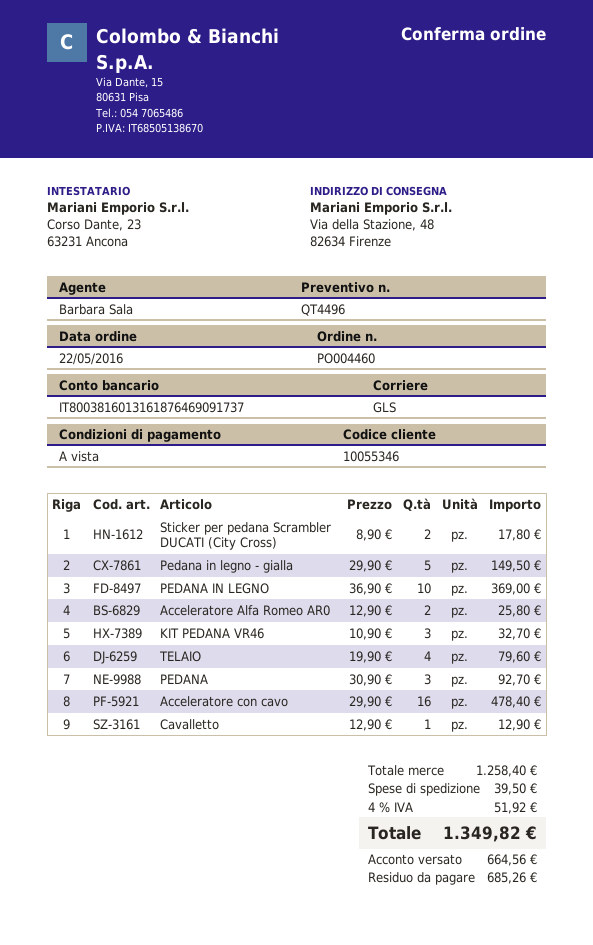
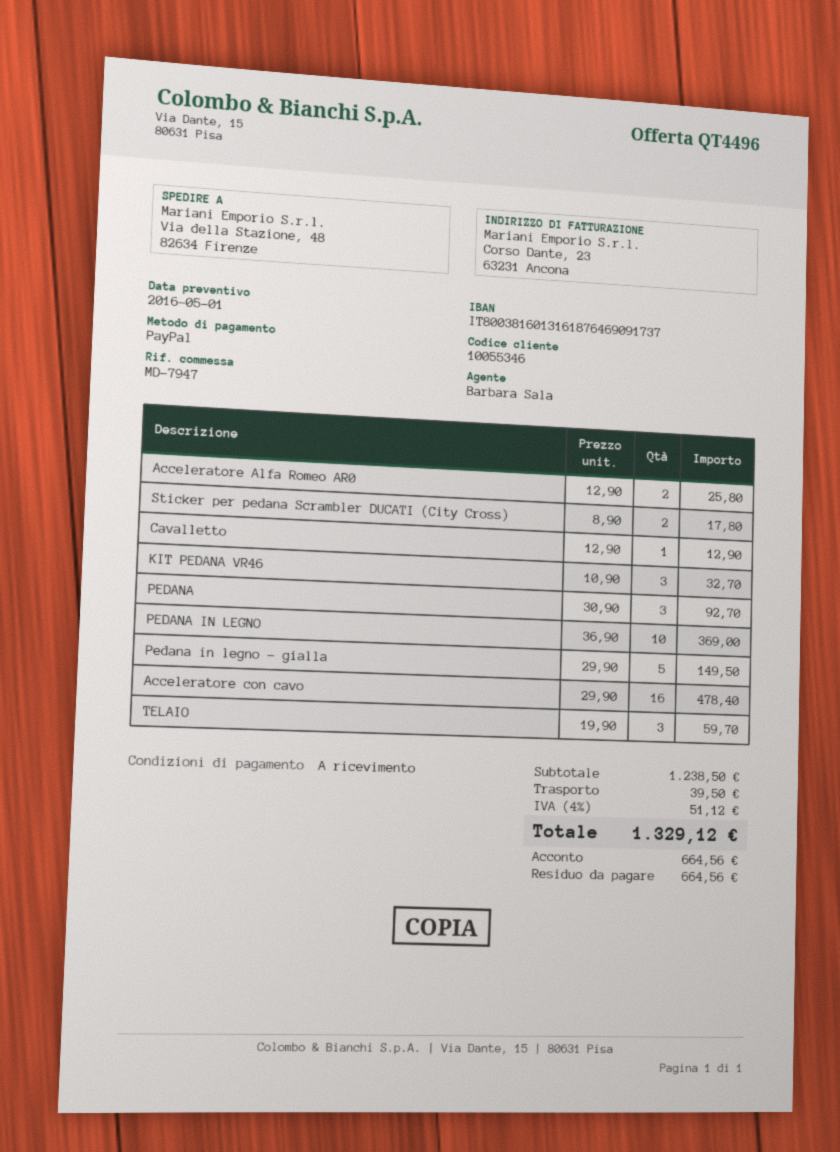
TELAIO: 4 x 19.90 = 79.60 -> 3 x 19.90 = 59.70
subtotal: 1258.40 -> 1238.50
tax: 4% = 51.92 -> 4% = 51.12
total: 1349.82 -> 1329.12
balance: 685.26 -> 664.56

